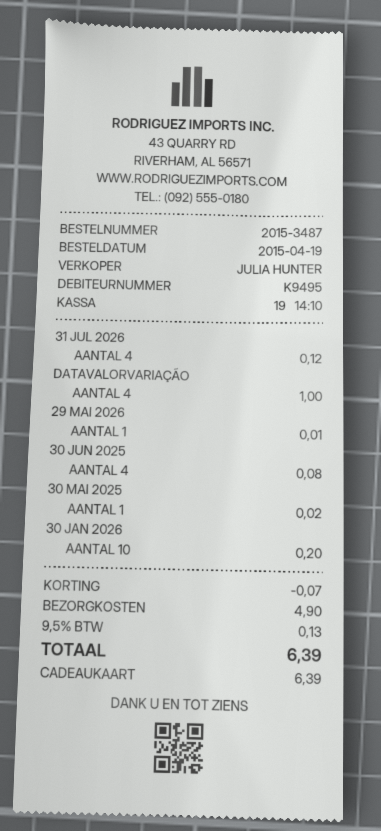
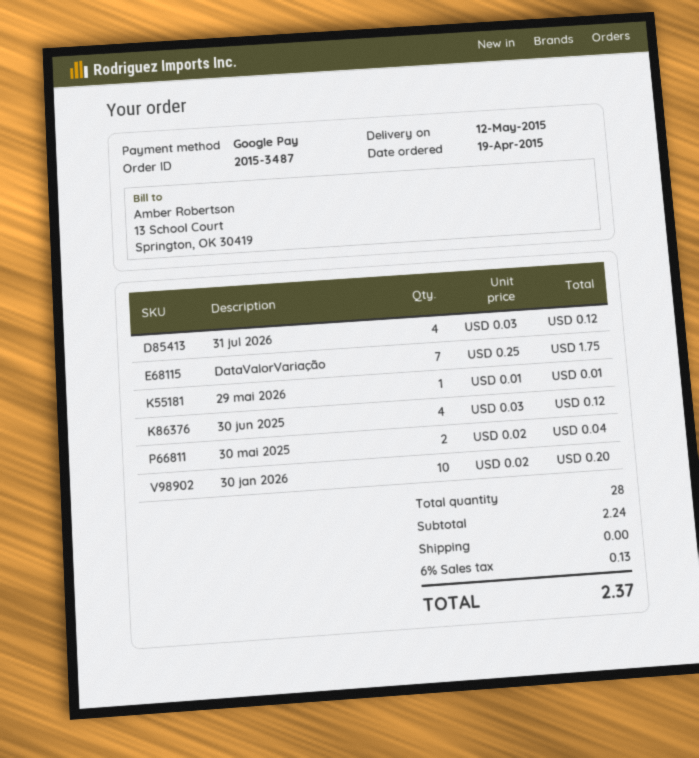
payment method: gift card -> Google Pay
DATAVALORVARIAÇÃO: 4 for 1.00 -> 7 for 1.75
30 JUN 2025: 4 for 0.08 -> 4 for 0.12
30 MAI 2025: 1 for 0.02 -> 2 for 0.04
discount: 0.07 -> none
shipping: 4.90 -> 0.00
tax: 9.5% = 0.13 -> 6% = 0.13
total: 6.39 -> 2.37

